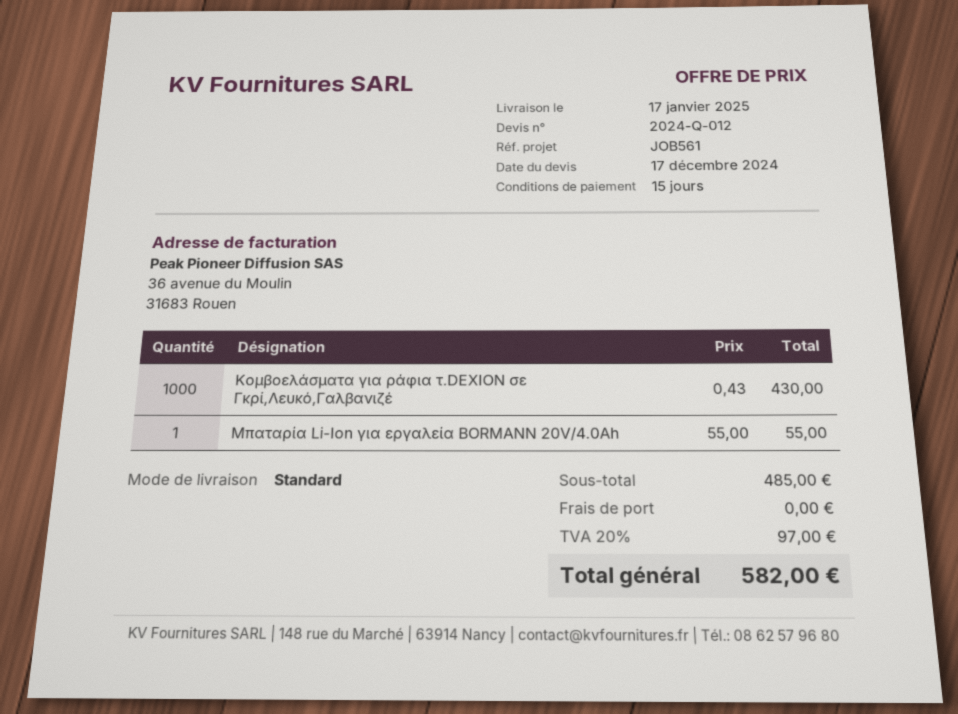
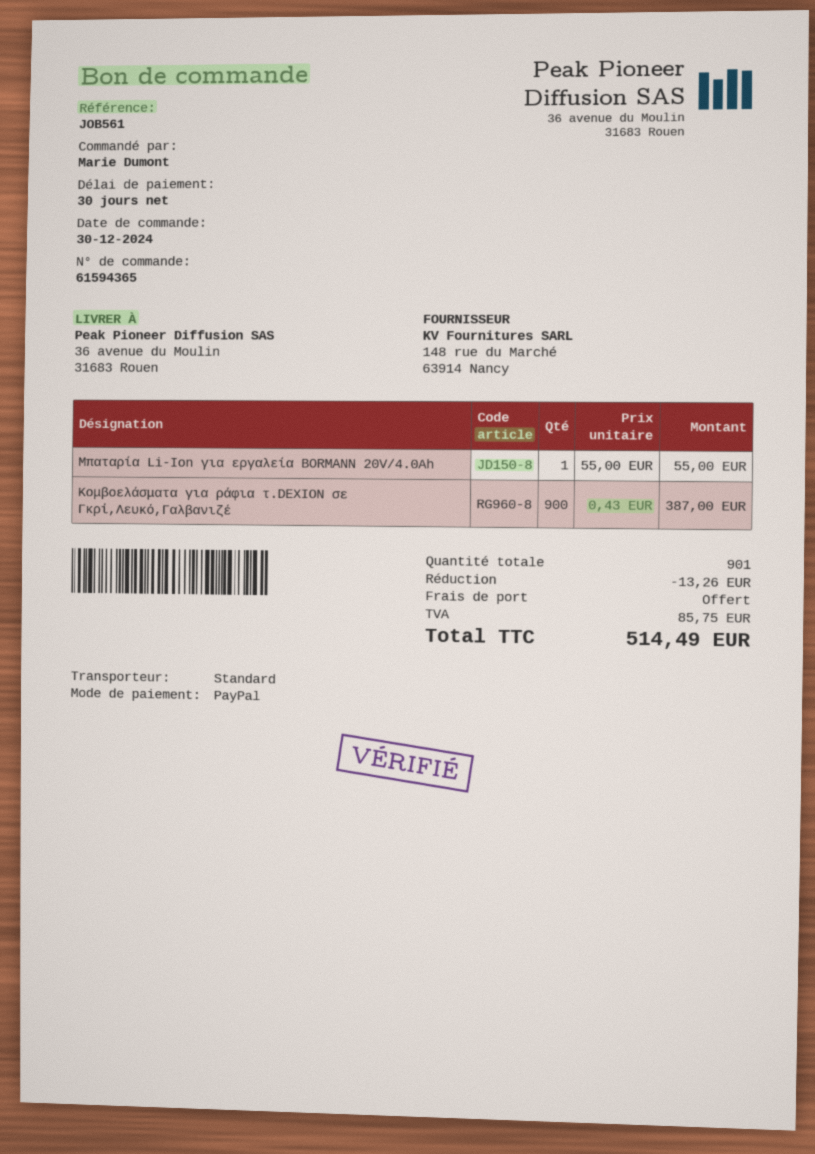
payment terms: 15 days -> 30 days
Κομβοελάσματα για ράφια τ.DEXION σε Γκρί,Λευκό,Γαλβανιζέ: 1000 x 0.43 = 430.00 -> 900 x 0.43 = 387.00
discount: none -> 13.26
tax: 97.00 -> 85.75
total: 582.00 -> 514.49

